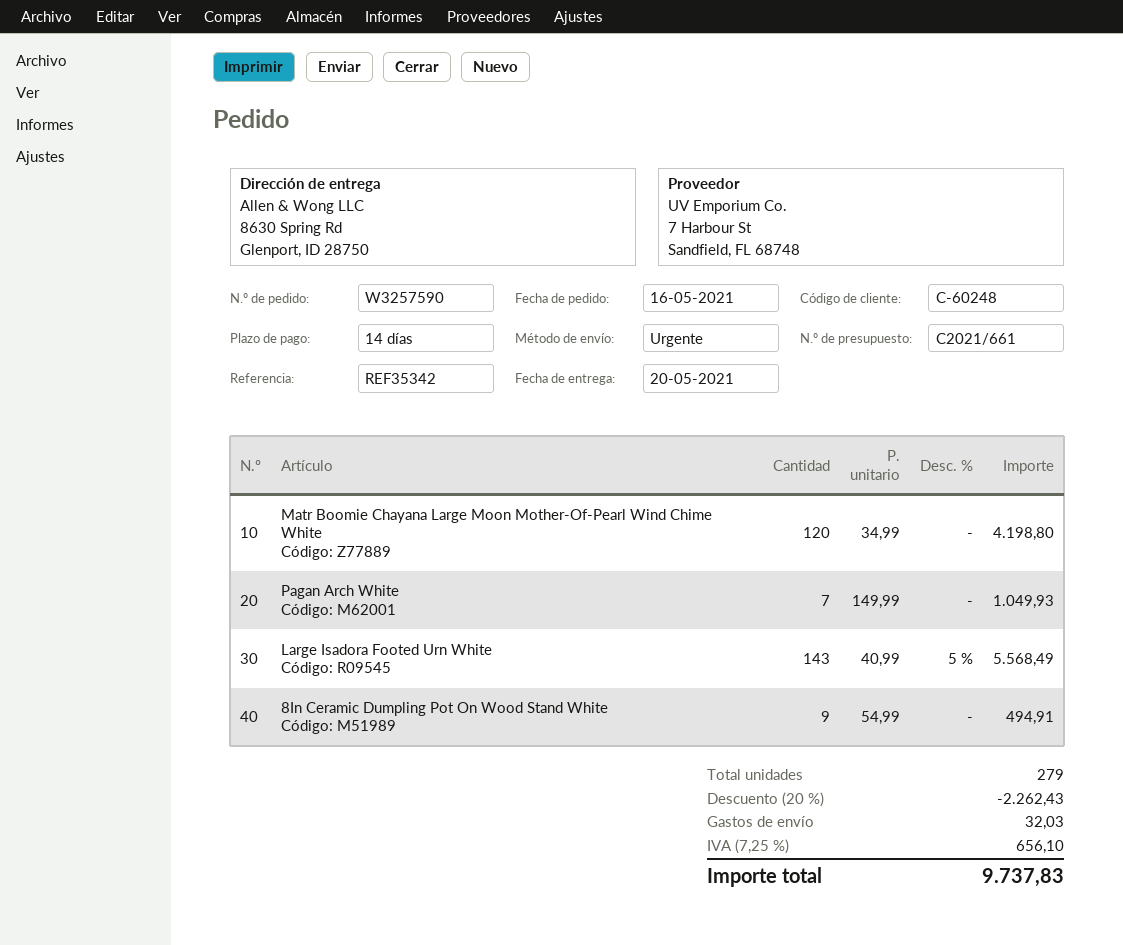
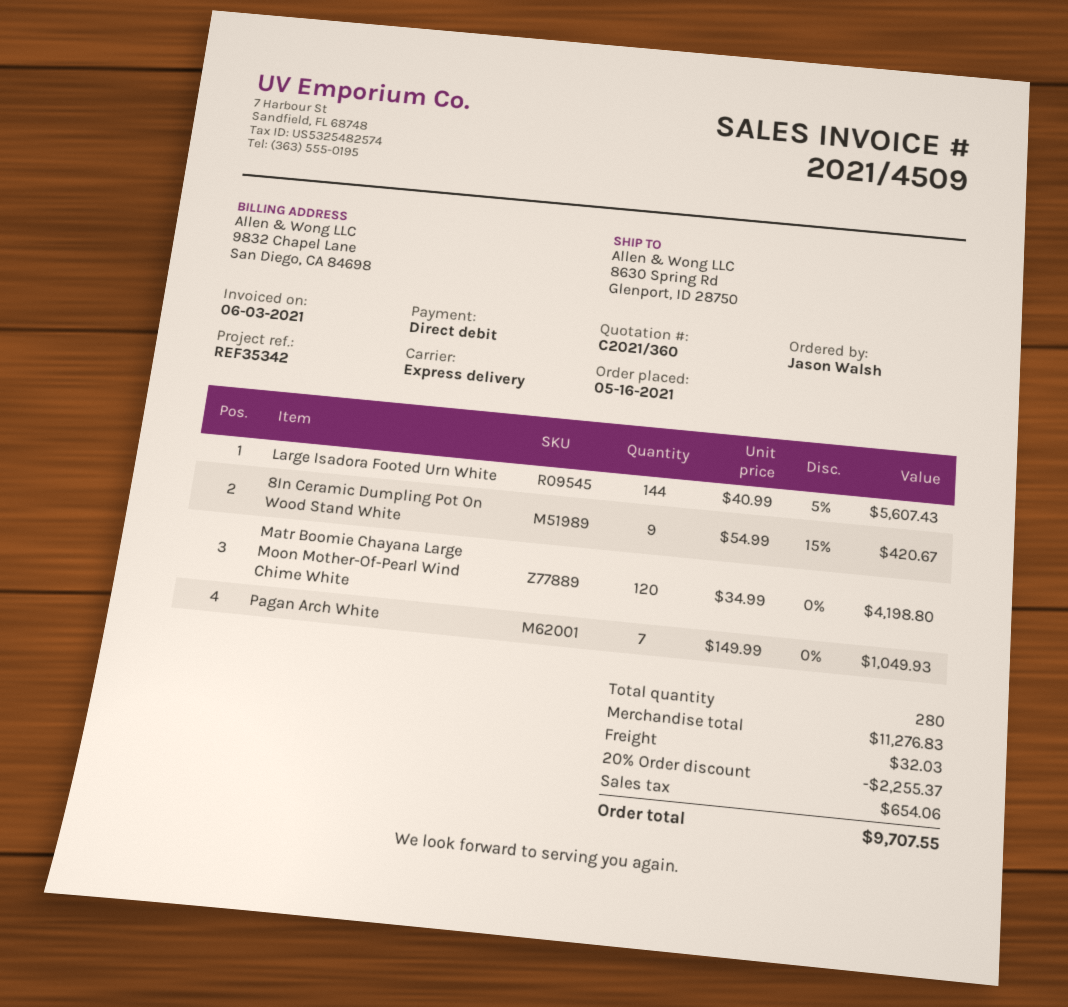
quote number: C2021/661 -> C2021/360
Large Isadora Footed Urn White: 143 x 40.99 - 5% = 5568.49 -> 144 x 40.99 - 5% = 5607.43
8In Ceramic Dumpling Pot On Wood Stand White: 9 x 54.99 = 494.91 -> 9 x 54.99 - 15% = 420.67
total quantity: 279 -> 280
discount: 20% = 2262.43 -> 20% = 2255.37
tax: 656.10 -> 654.06
total: 9737.83 -> 9707.55

